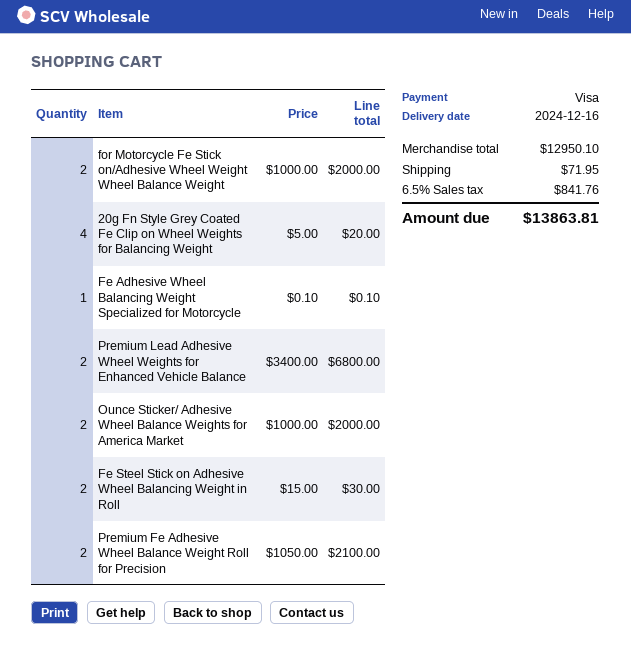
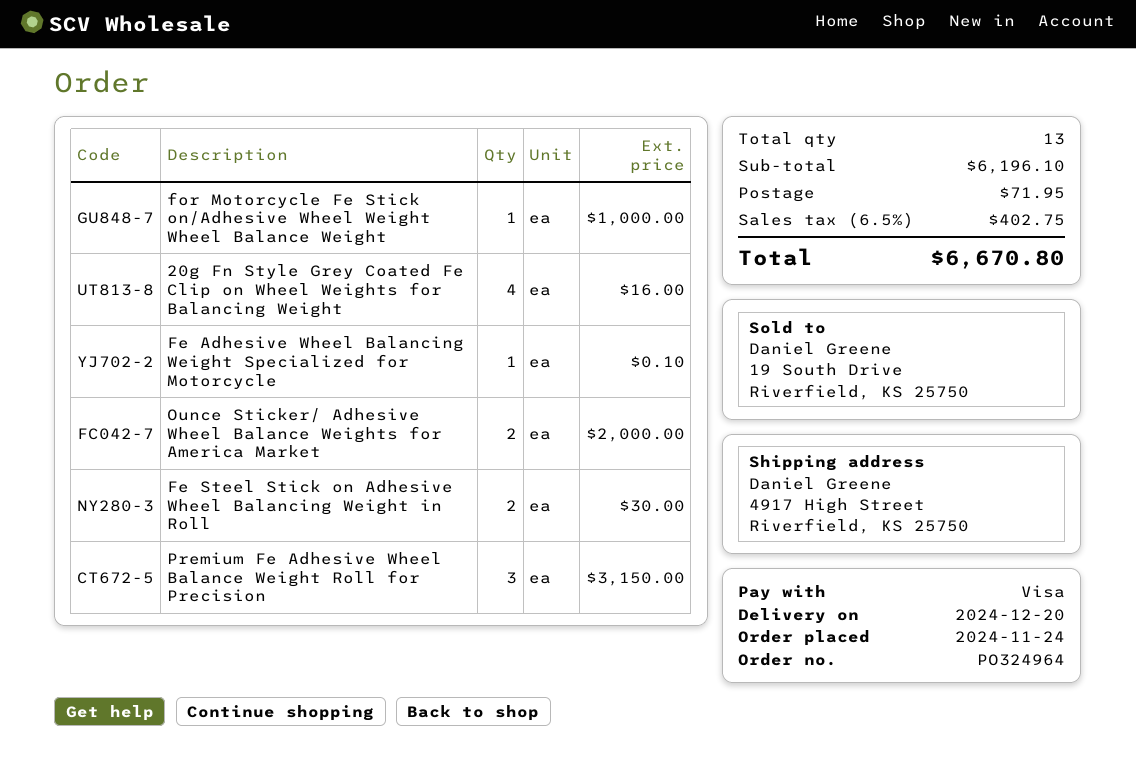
delivery date: 2024-12-16 -> 2024-12-20
for Motorcycle Fe Stick on/Adhesive Wheel Weight Wheel Balance Weight: 2 for 2000.00 -> 1 for 1000.00
20g Fn Style Grey Coated Fe Clip on Wheel Weights for Balancing Weight: 4 for 20.00 -> 4 for 16.00
Premium Lead Adhesive Wheel Weights for Enhanced Vehicle Balance: 2 for 6800.00 -> none
Premium Fe Adhesive Wheel Balance Weight Roll for Precision: 2 for 2100.00 -> 3 for 3150.00
subtotal: 12950.10 -> 6196.10
tax: 6.5% = 841.76 -> 6.5% = 402.75
total: 13863.81 -> 6670.80

